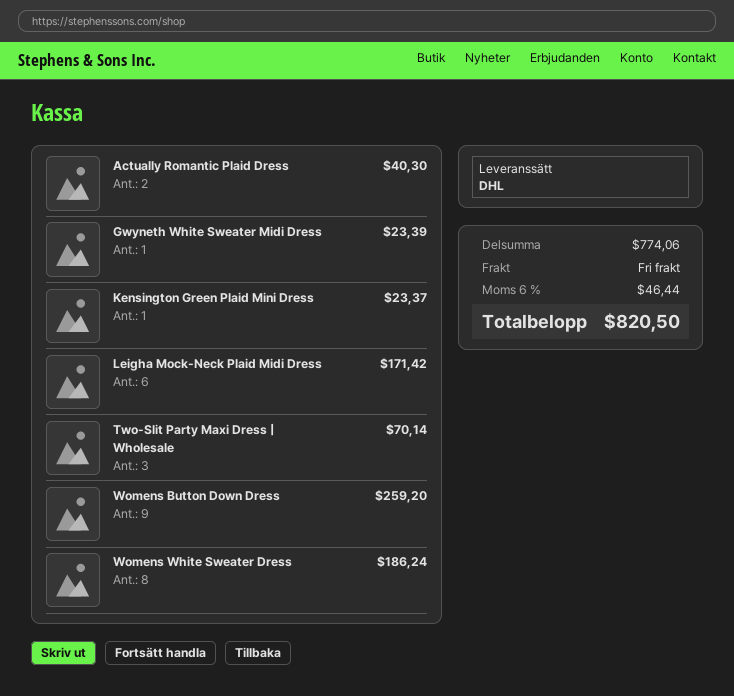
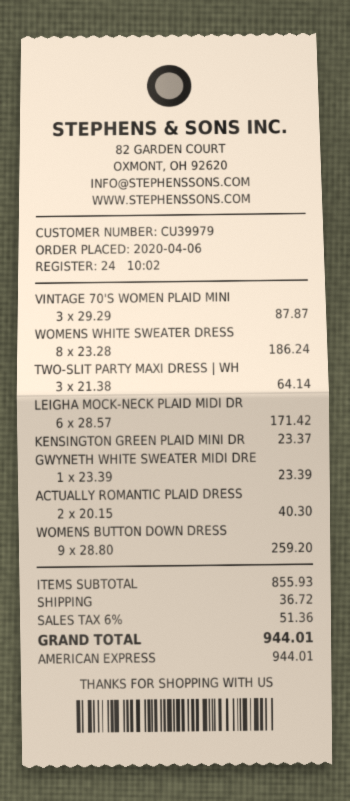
Two-Slit Party Maxi Dress | Wholesale: 3 for 70.14 -> 3 for 64.14
VINTAGE 70'S WOMEN PLAID MINI: none -> 3 for 87.87
subtotal: 774.06 -> 855.93
shipping: 0.00 -> 36.72
tax: 6% = 46.44 -> 6% = 51.36
total: 820.50 -> 944.01

